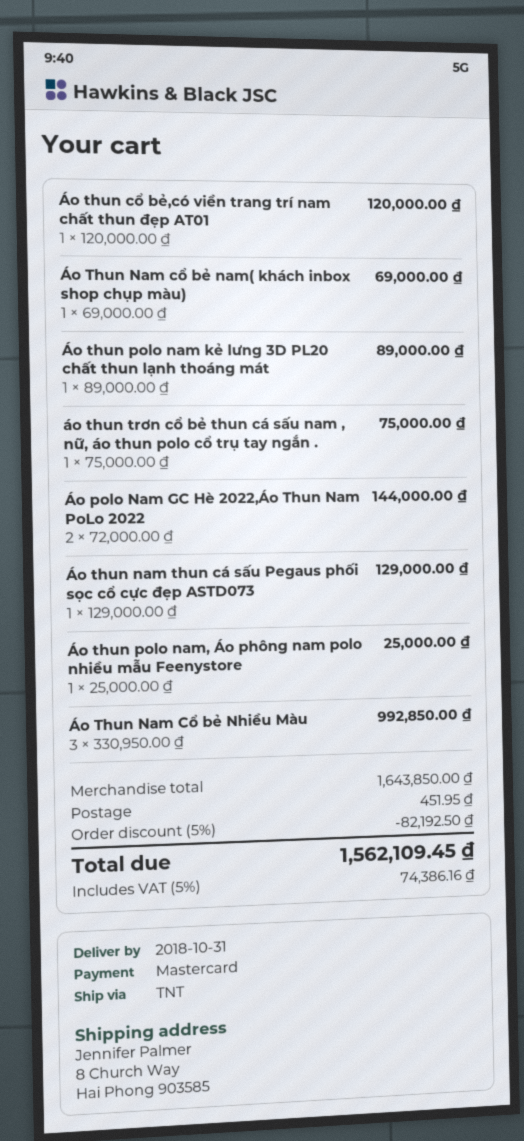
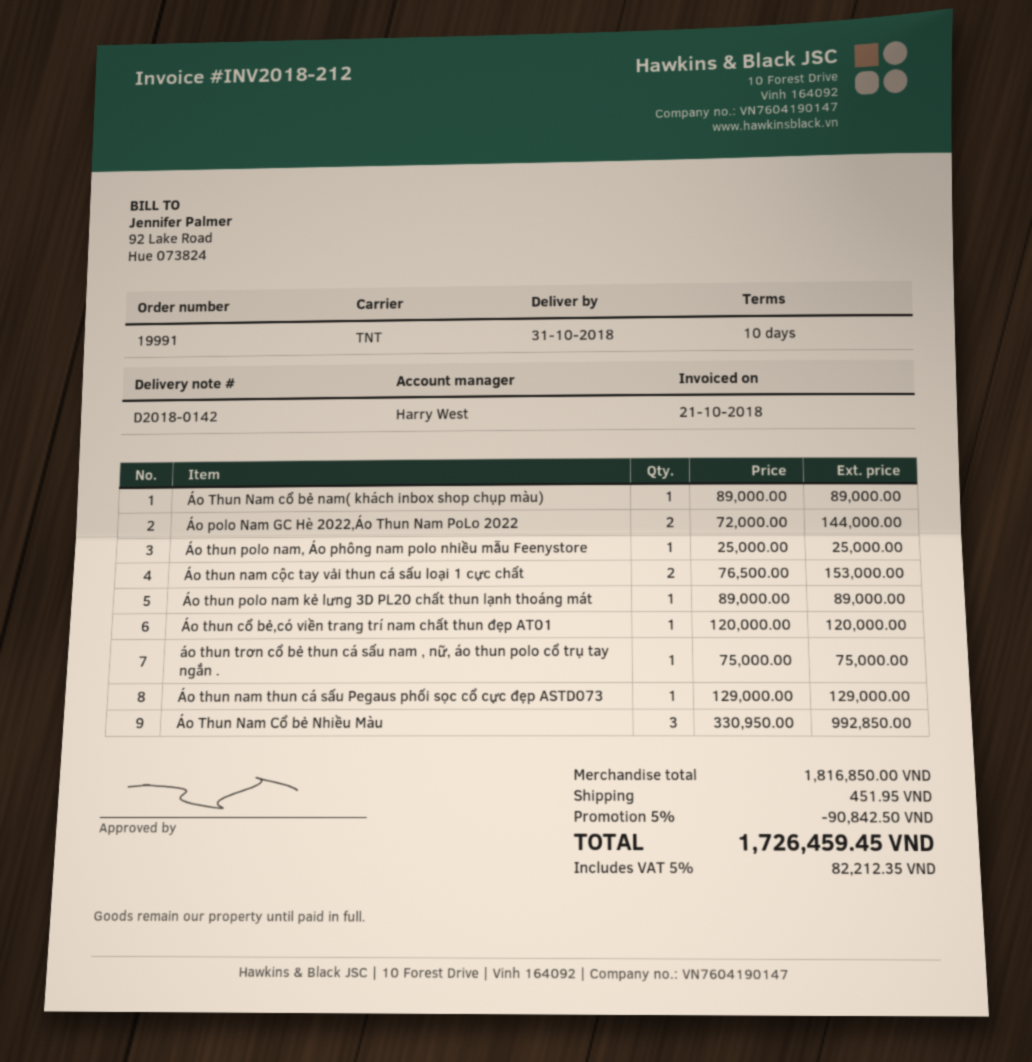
Áo Thun Nam cổ bẻ nam( khách inbox shop chụp màu): 1 x 69000.00 = 69000.00 -> 1 x 89000.00 = 89000.00
Áo thun nam cộc tay vải thun cá sấu loại 1 cực chất: none -> 2 x 76500.00 = 153000.00
subtotal: 1643850.00 -> 1816850.00
discount: 5% = 82192.50 -> 5% = 90842.50
tax: 5% = 74386.16 -> 5% = 82212.35
total: 1562109.45 -> 1726459.45

